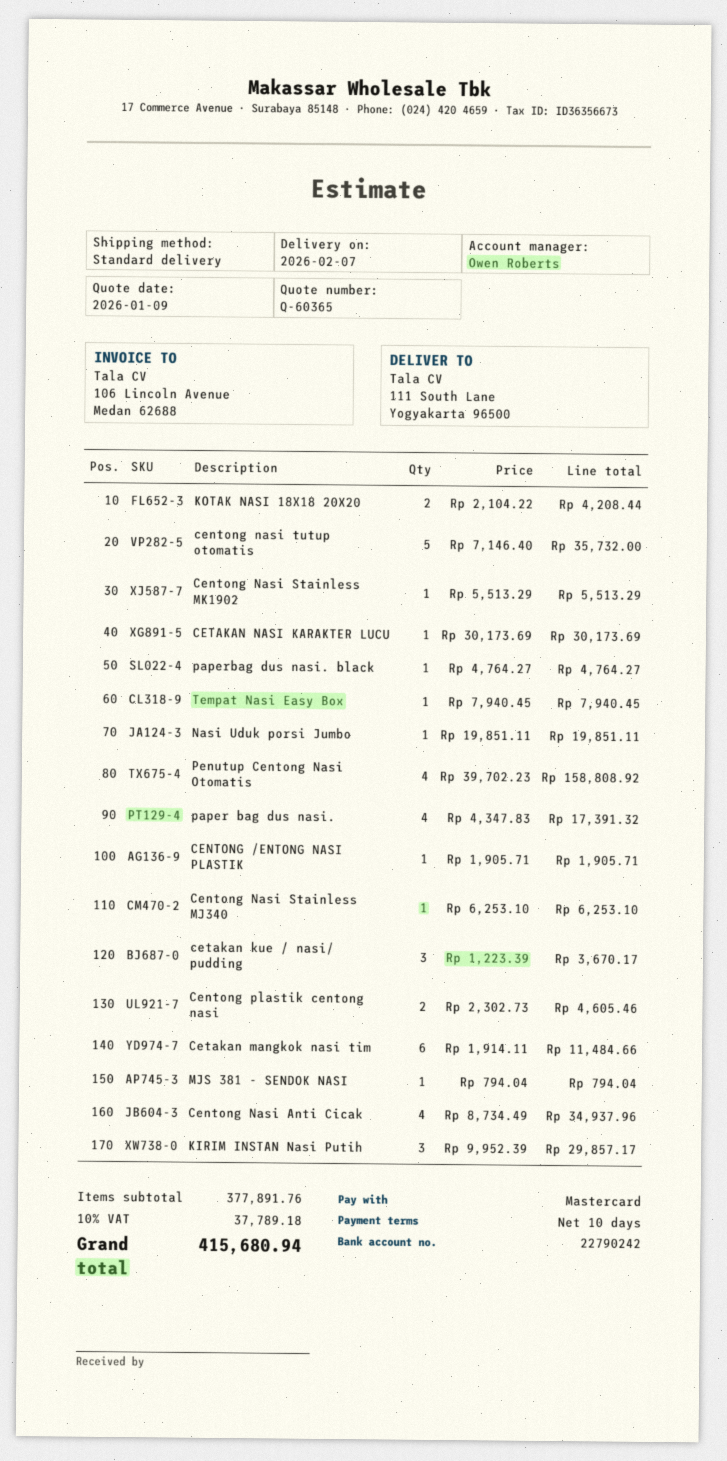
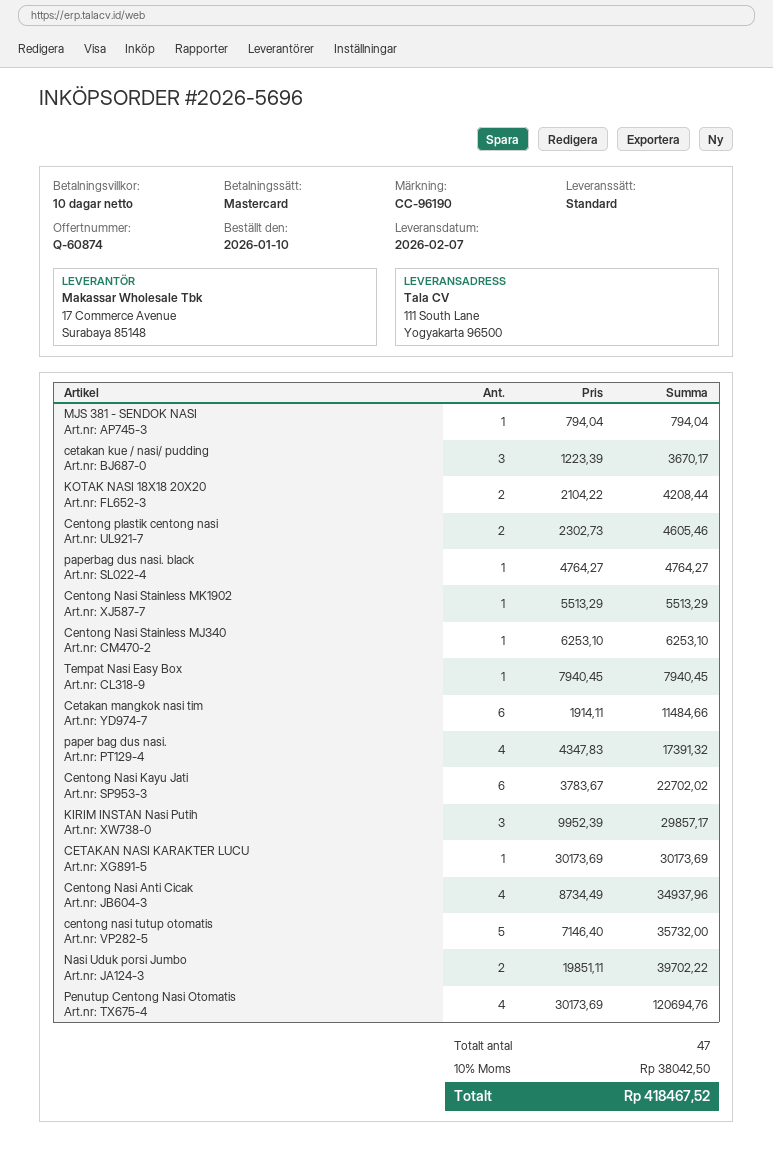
quote number: Q-60365 -> Q-60874
Nasi Uduk porsi Jumbo: 1 x 19851.11 = 19851.11 -> 2 x 19851.11 = 39702.22
Penutup Centong Nasi Otomatis: 4 x 39702.23 = 158808.92 -> 4 x 30173.69 = 120694.76
CENTONG /ENTONG NASI PLASTIK: 1 x 1905.71 = 1905.71 -> none
Centong Nasi Kayu Jati: none -> 6 x 3783.67 = 22702.02
tax: 10% = 37789.18 -> 10% = 38042.50
total: 415680.94 -> 418467.52

